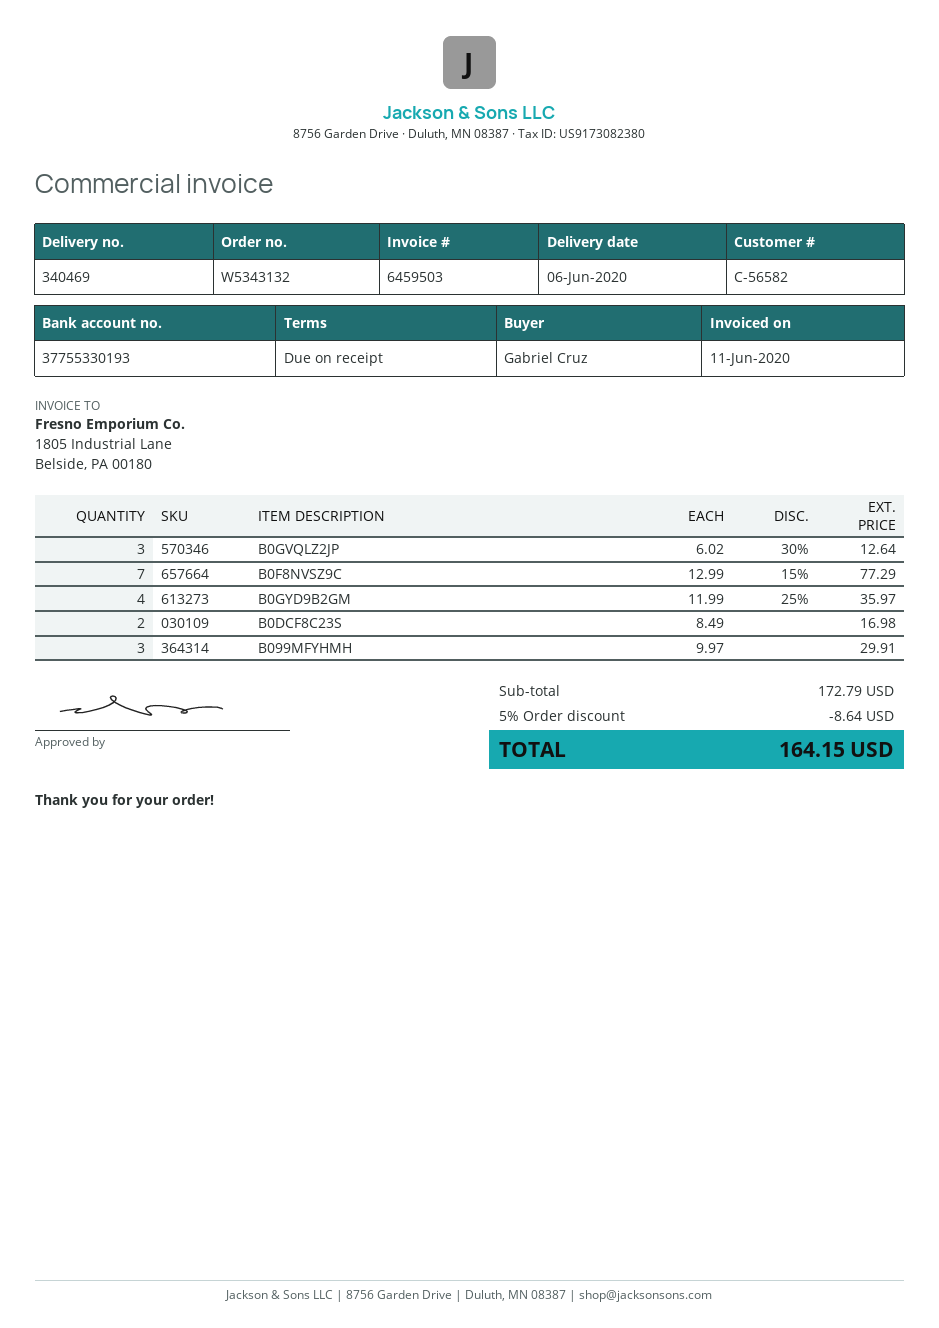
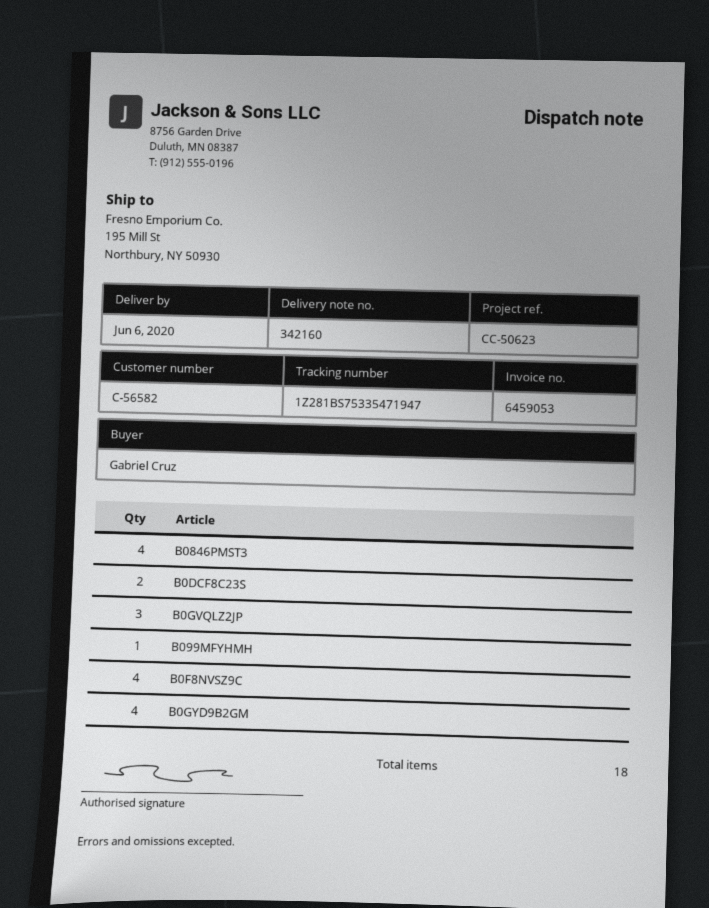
delivery note number: 340469 -> 342160
invoice number: 6459503 -> 6459053
B0F8NVSZ9C: 7 -> 4
B099MFYHMH: 3 -> 1
B0846PMST3: none -> 4

